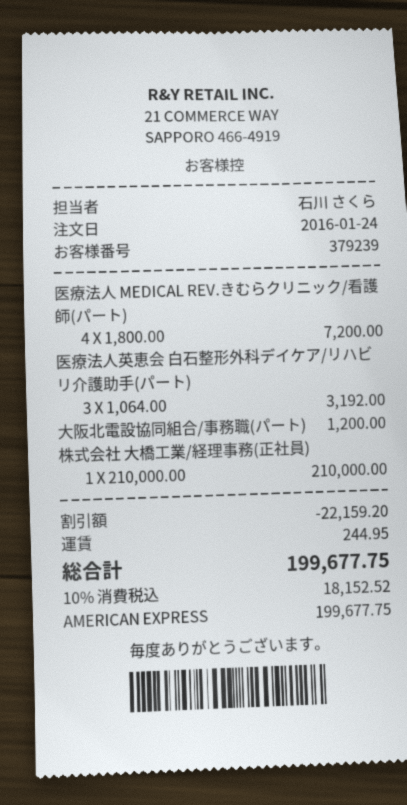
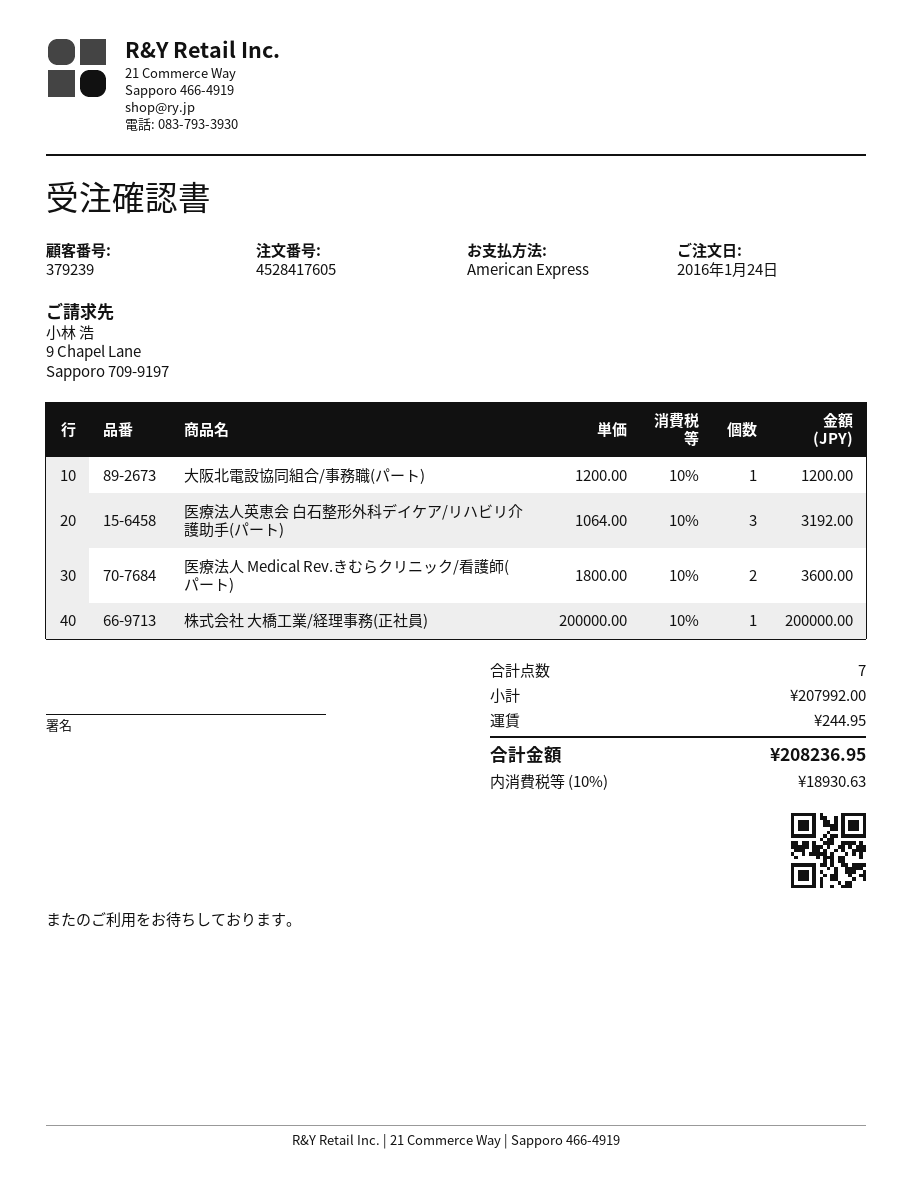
医療法人 MEDICAL REV.きむらクリニック/看護師(パート): 4 x 1800.00 = 7200.00 -> 2 x 1800.00 = 3600.00
株式会社 大橋工業/経理事務(正社員): 1 x 210000.00 = 210000.00 -> 1 x 200000.00 = 200000.00
discount: 22159.20 -> none
tax: 10% = 18152.52 -> 10% = 18930.63
total: 199677.75 -> 208236.95

